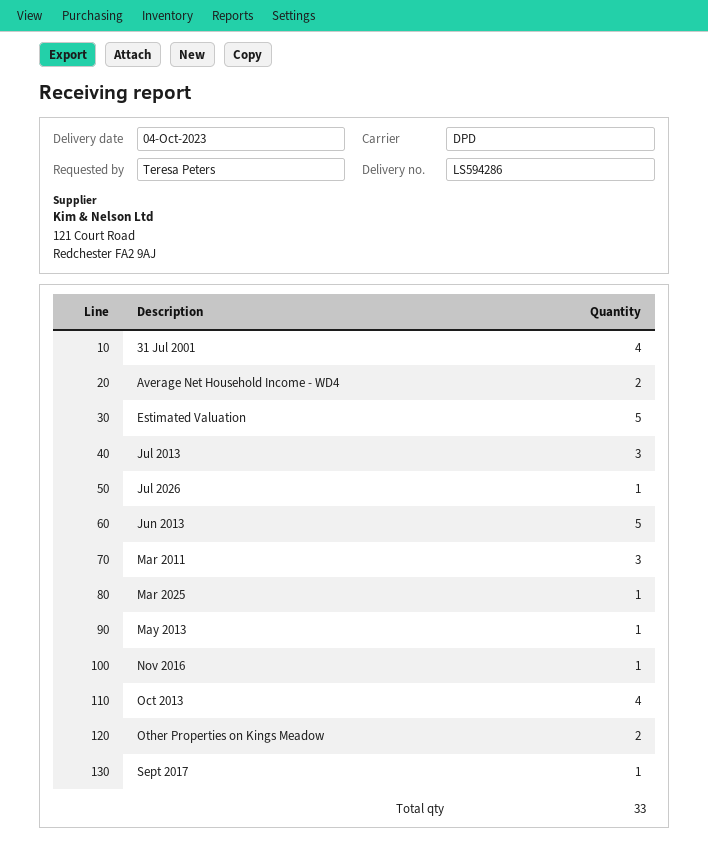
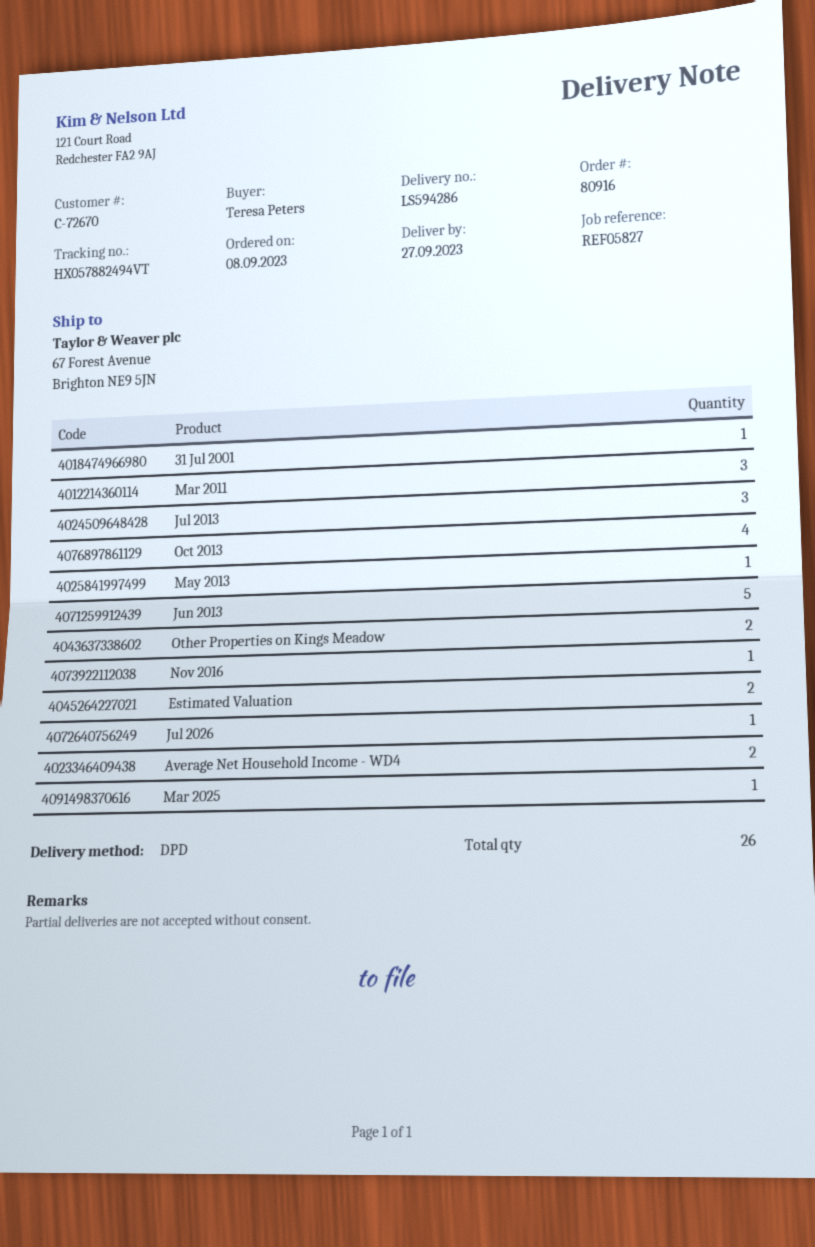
delivery date: 2023-10-04 -> 2023-09-27
31 Jul 2001: 4 -> 1
Estimated Valuation: 5 -> 2
Sept 2017: 1 -> none
total quantity: 33 -> 26

